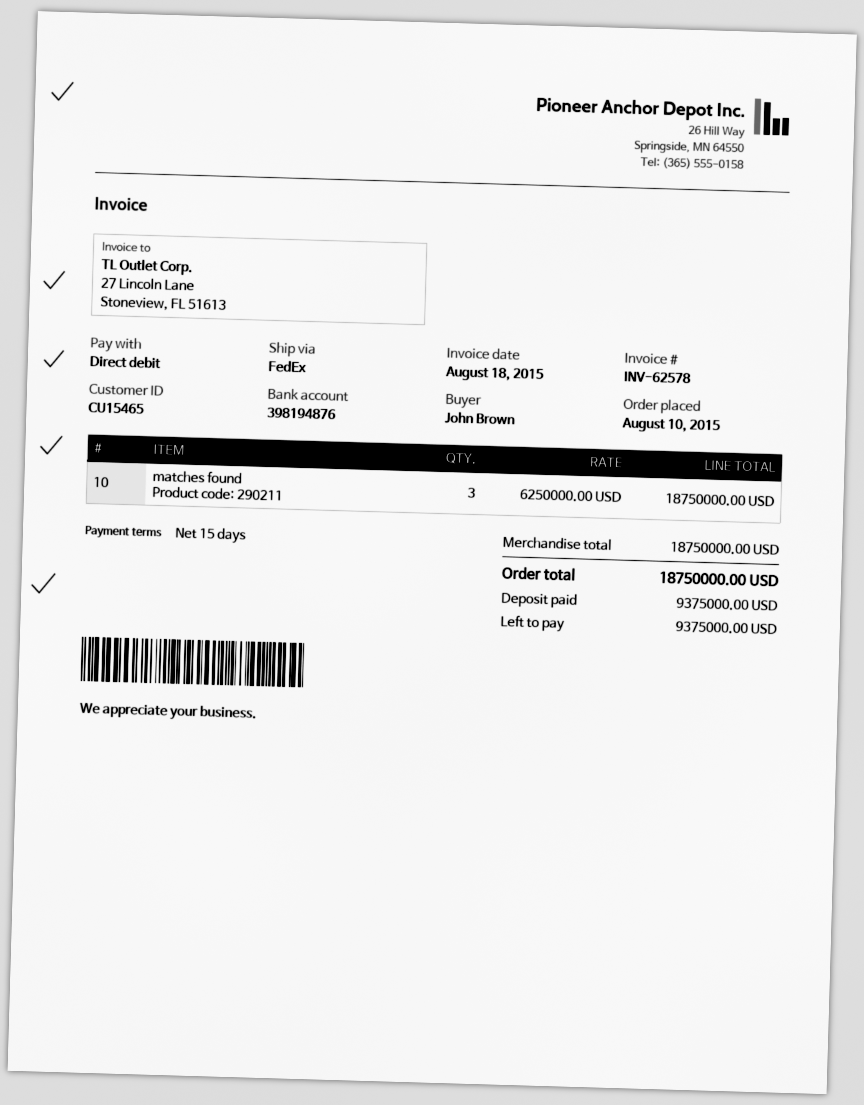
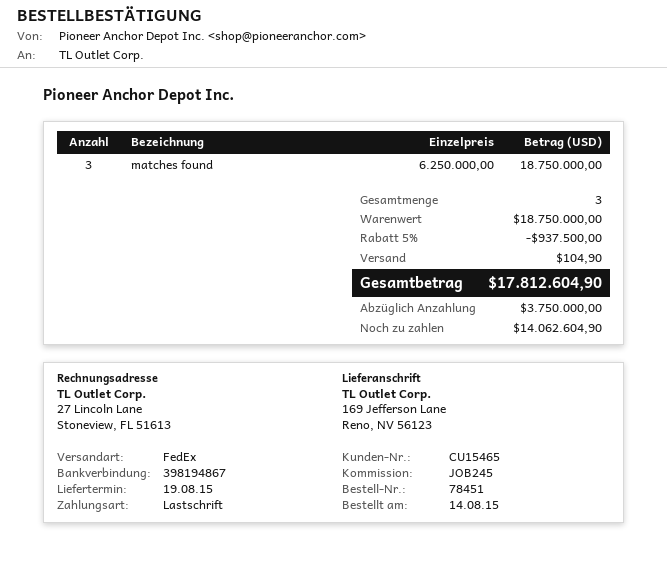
order date: 2015-08-10 -> 2015-08-14
bank account: 398194876 -> 398194867
discount: none -> 5% = 937500.00
shipping: none -> 104.90
total: 18750000.00 -> 17812604.90
deposit: 9375000.00 -> 3750000.00
balance: 9375000.00 -> 14062604.90

